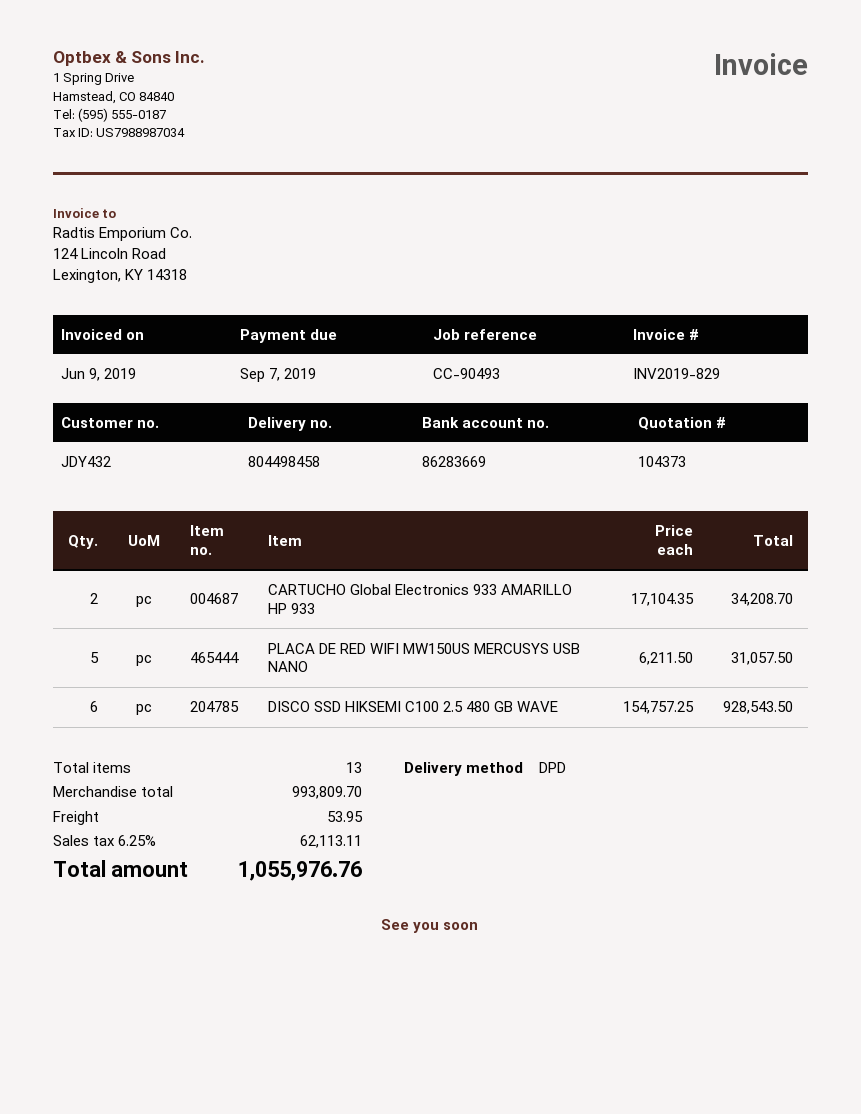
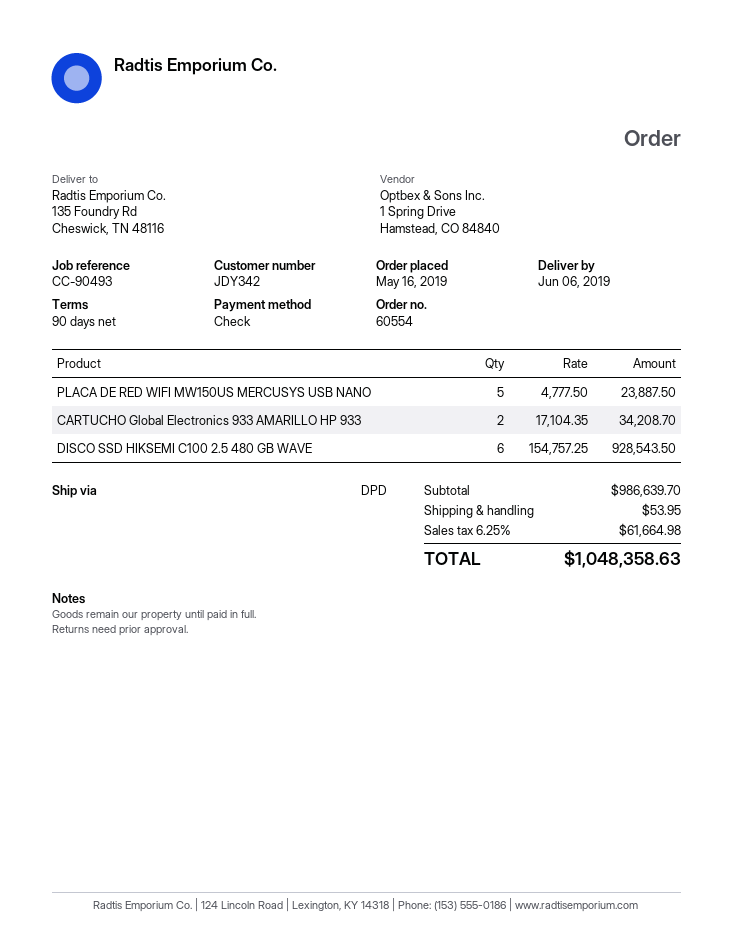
customer number: JDY432 -> JDY342
PLACA DE RED WIFI MW150US MERCUSYS USB NANO: 5 x 6211.50 = 31057.50 -> 5 x 4777.50 = 23887.50
subtotal: 993809.70 -> 986639.70
tax: 6.25% = 62113.11 -> 6.25% = 61664.98
total: 1055976.76 -> 1048358.63

